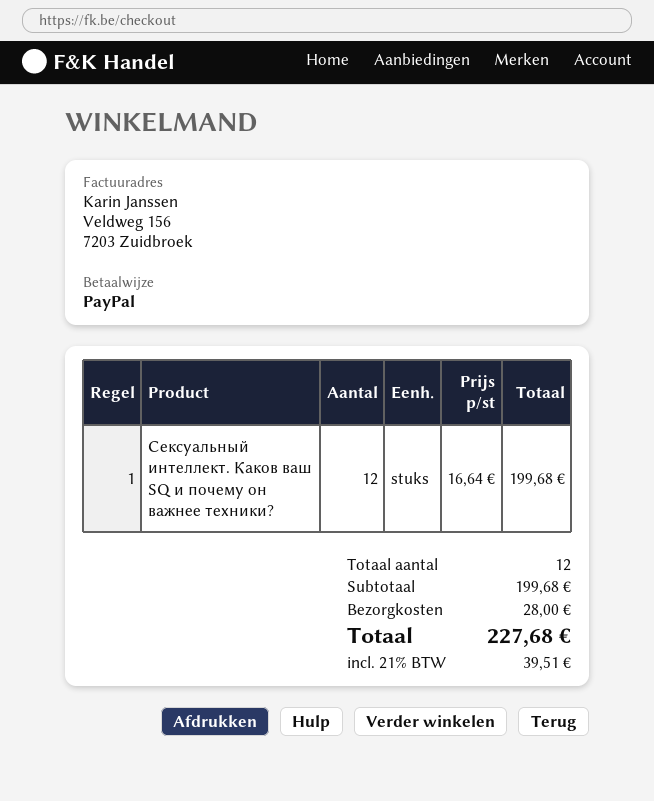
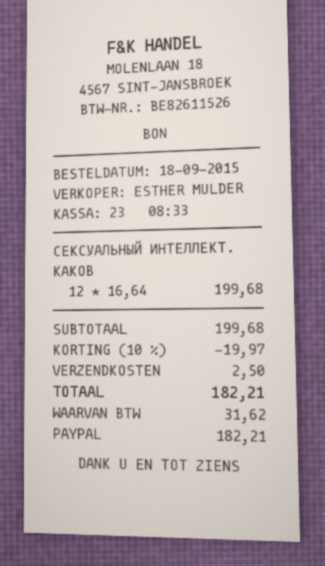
discount: none -> 10% = 19.97
shipping: 28.00 -> 2.50
tax: 39.51 -> 31.62
total: 227.68 -> 182.21

